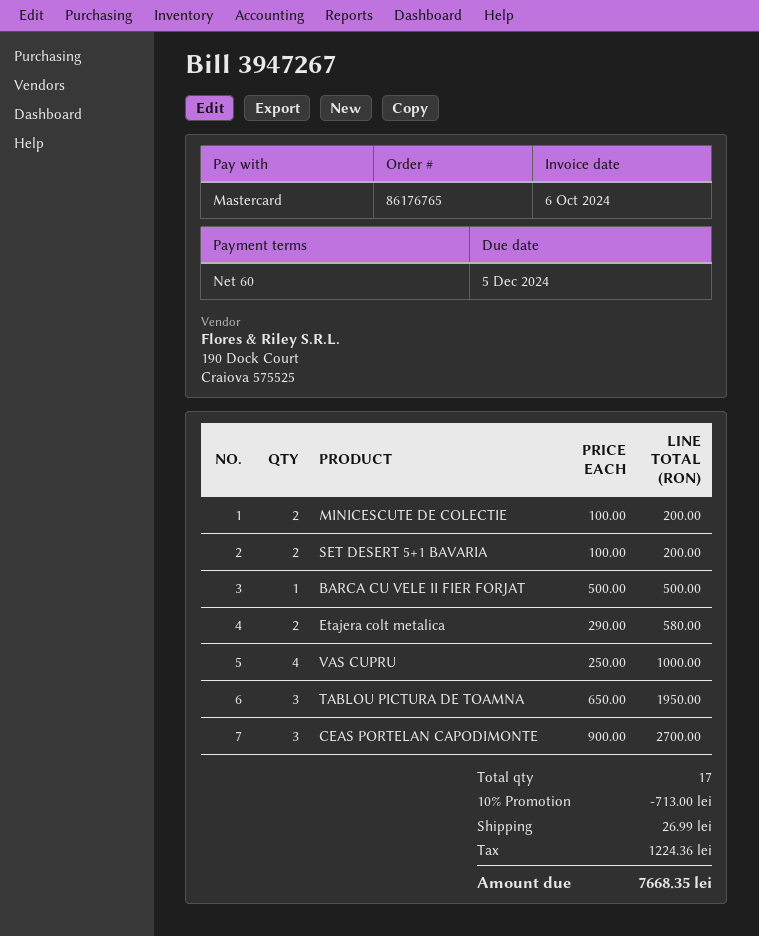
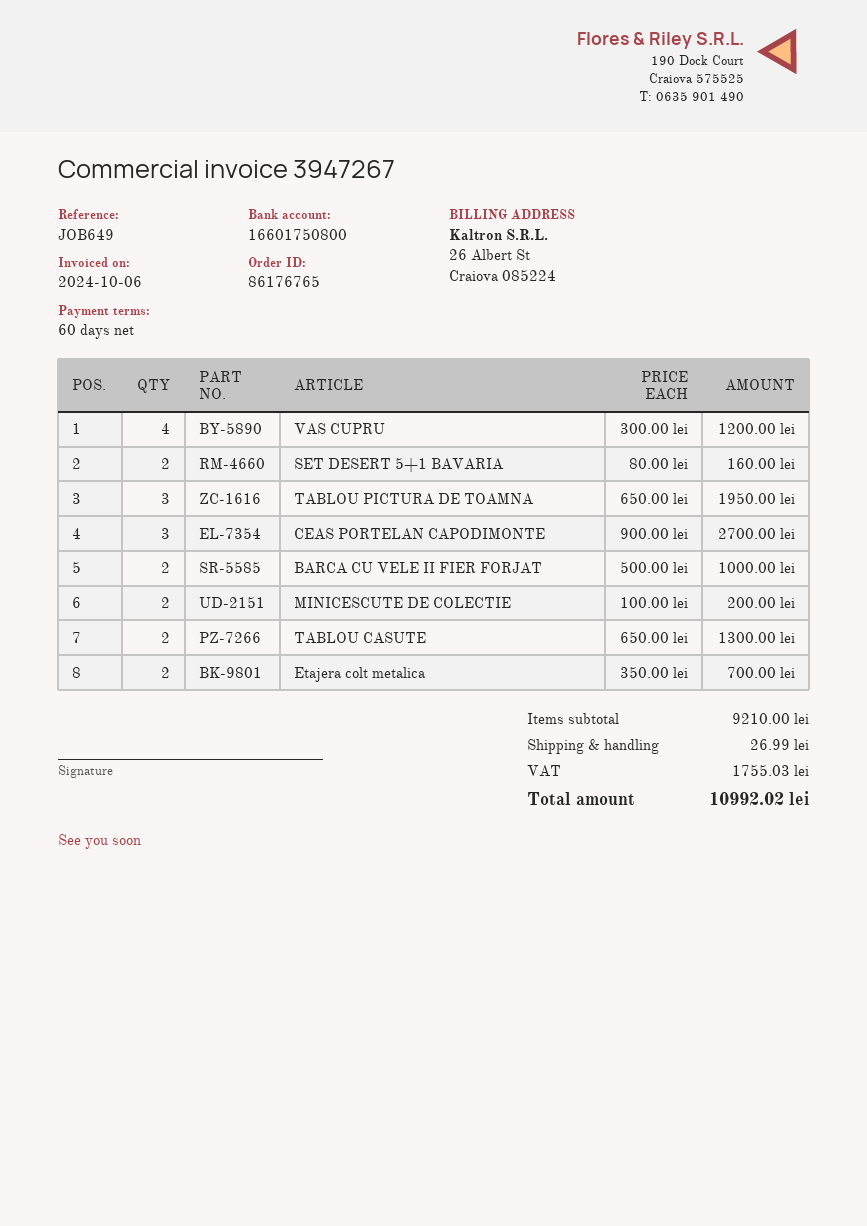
SET DESERT 5+1 BAVARIA: 2 x 100.00 = 200.00 -> 2 x 80.00 = 160.00
BARCA CU VELE II FIER FORJAT: 1 x 500.00 = 500.00 -> 2 x 500.00 = 1000.00
Etajera colt metalica: 2 x 290.00 = 580.00 -> 2 x 350.00 = 700.00
VAS CUPRU: 4 x 250.00 = 1000.00 -> 4 x 300.00 = 1200.00
TABLOU CASUTE: none -> 2 x 650.00 = 1300.00
discount: 10% = 713.00 -> none
tax: 1224.36 -> 1755.03
total: 7668.35 -> 10992.02

